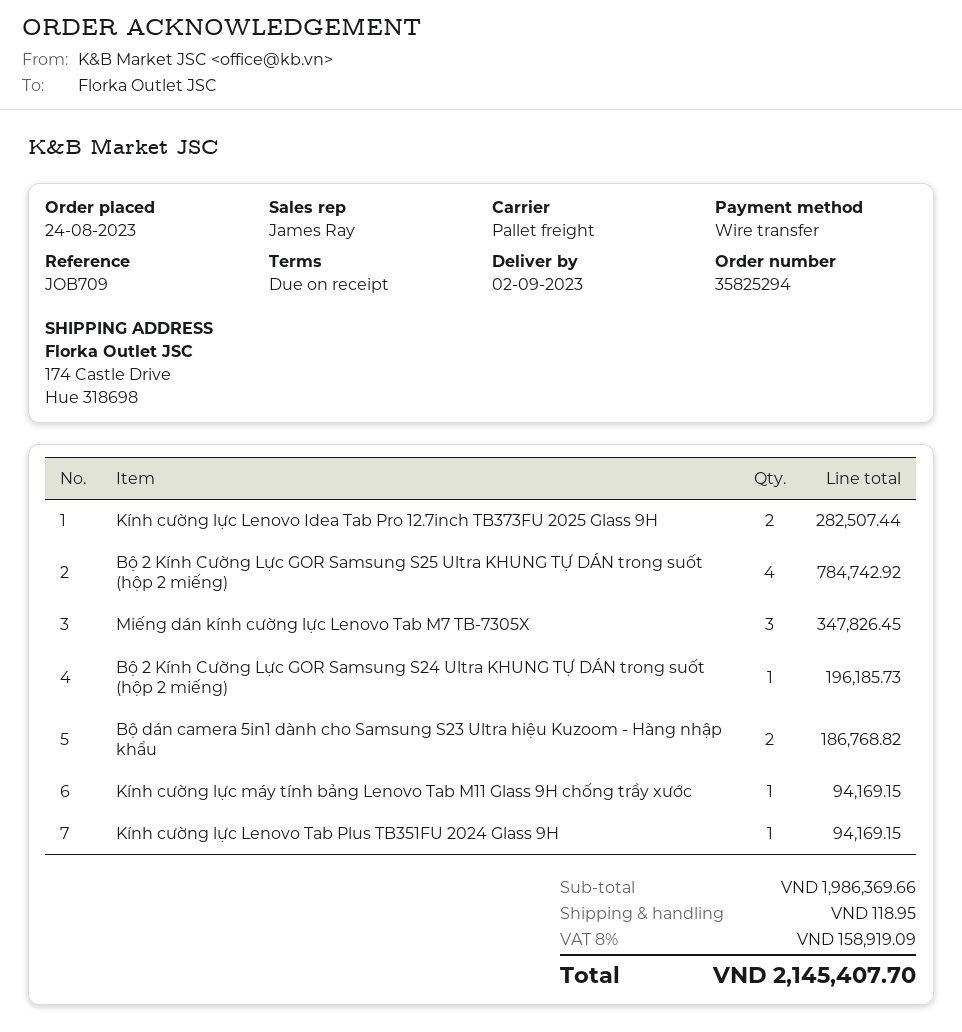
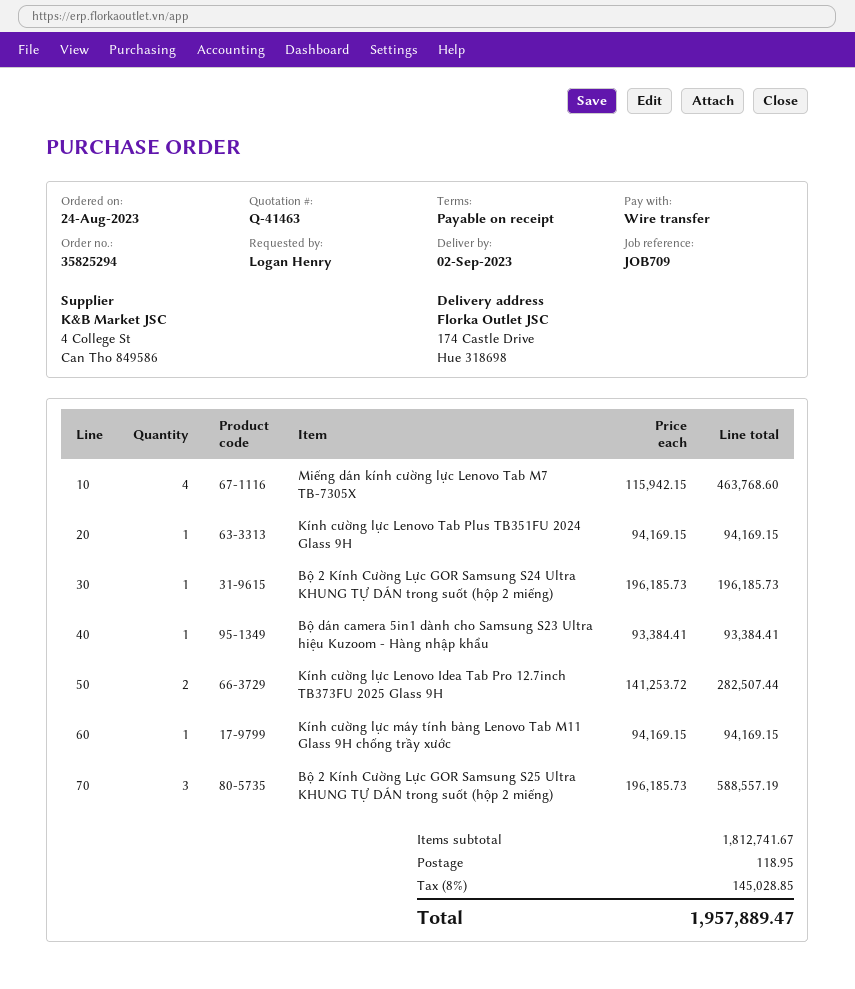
Bộ 2 Kính Cường Lực GOR Samsung S25 Ultra KHUNG TỰ DÁN trong suốt (hộp 2 miếng): 4 for 784742.92 -> 3 for 588557.19
Miếng dán kính cường lực Lenovo Tab M7 TB-7305X: 3 for 347826.45 -> 4 for 463768.60
Bộ dán camera 5in1 dành cho Samsung S23 Ultra hiệu Kuzoom - Hàng nhập khẩu: 2 for 186768.82 -> 1 for 93384.41
subtotal: 1986369.66 -> 1812741.67
tax: 8% = 158919.09 -> 8% = 145028.85
total: 2145407.70 -> 1957889.47

